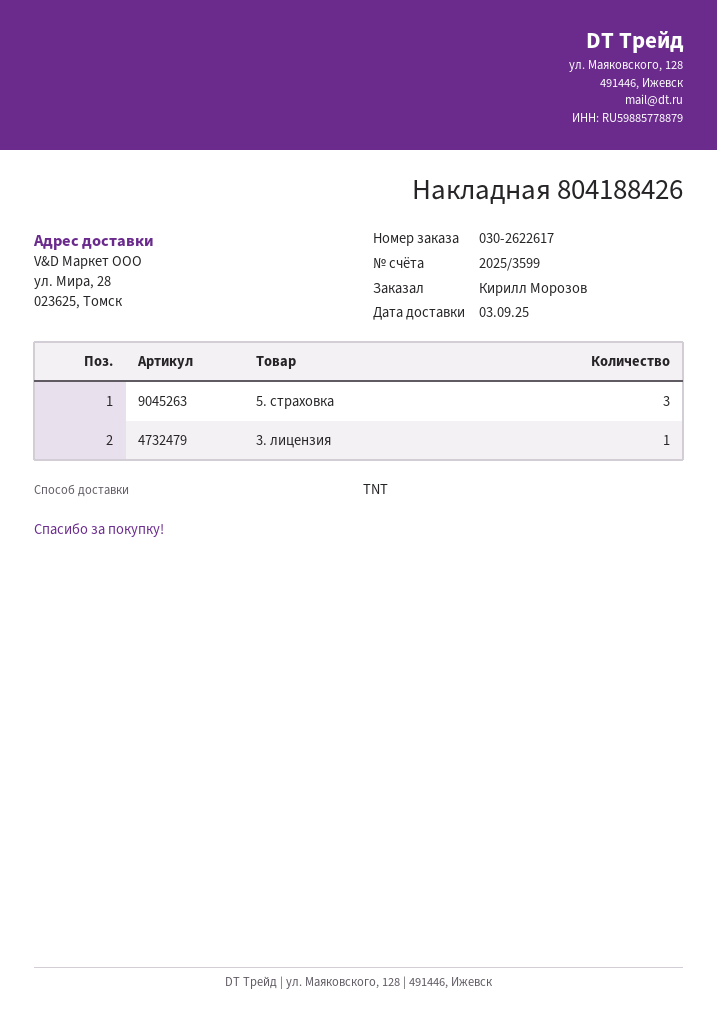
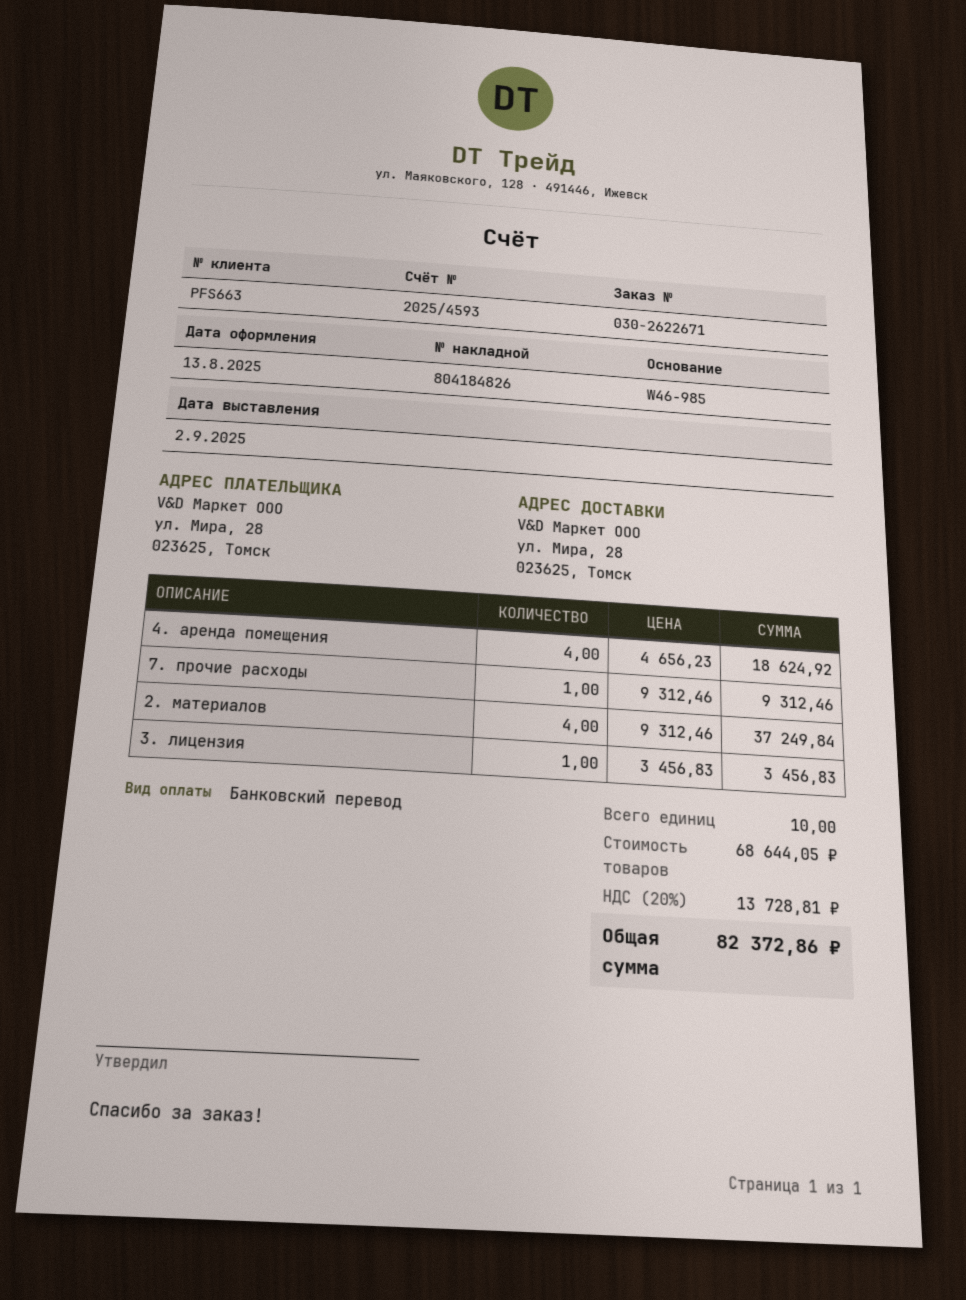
order number: 030-2622617 -> 030-2622671
delivery note number: 804188426 -> 804184826
invoice number: 2025/3599 -> 2025/4593
5. страховка: 3 -> none
4. аренда помещения: none -> 4
7. прочие расходы: none -> 1
2. материалов: none -> 4

